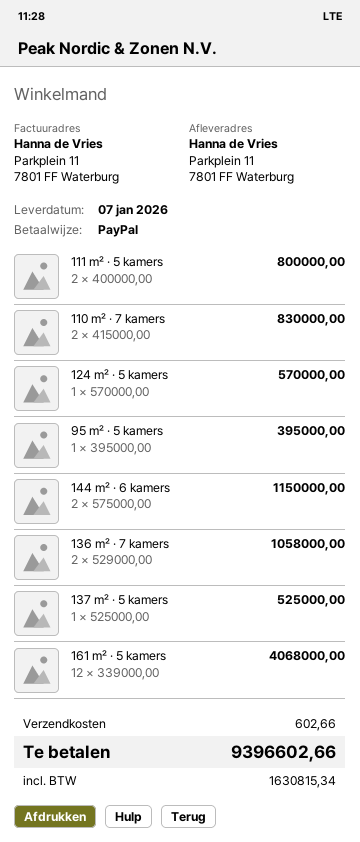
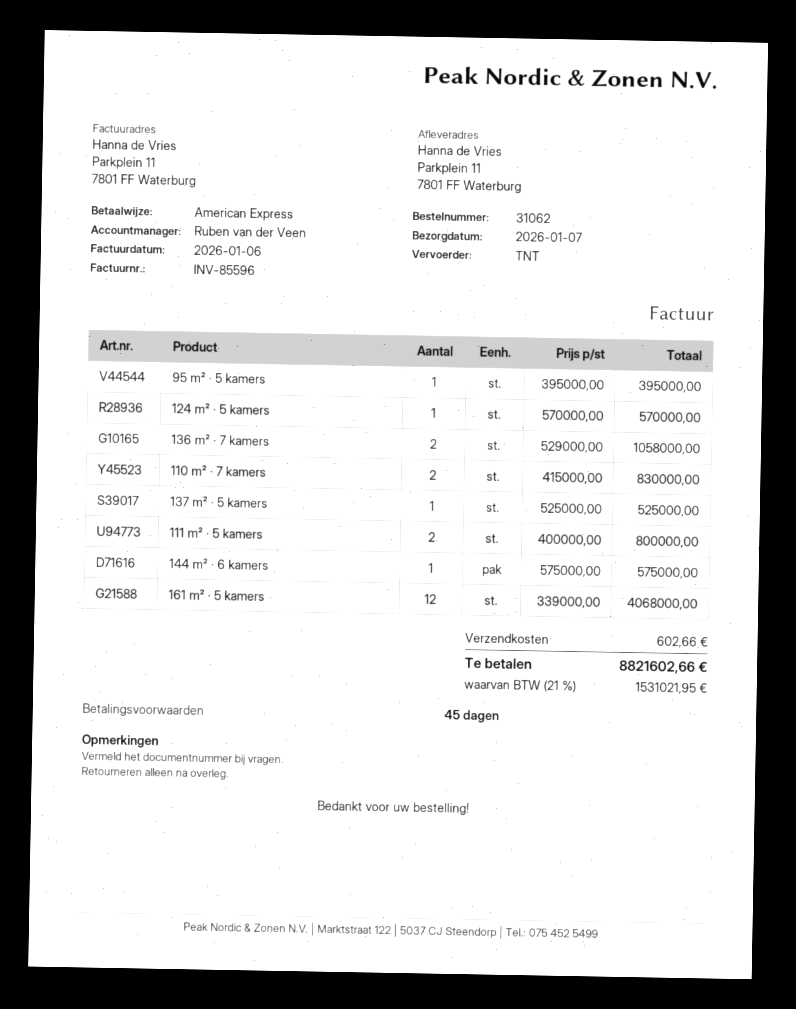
payment method: PayPal -> American Express
144 m² · 6 kamers: 2 x 575000.00 = 1150000.00 -> 1 x 575000.00 = 575000.00
tax: 1630815.34 -> 1531021.95
total: 9396602.66 -> 8821602.66

